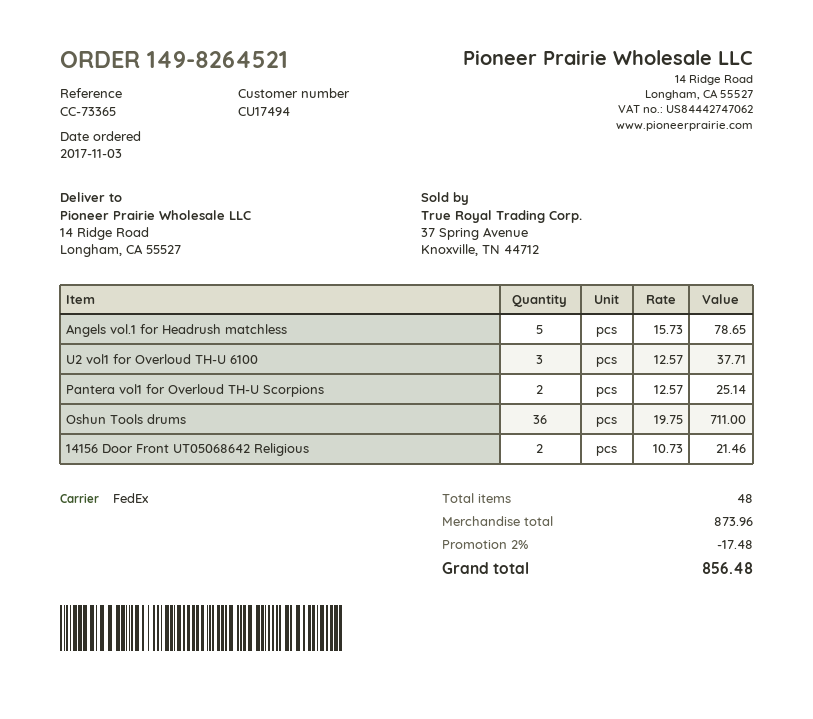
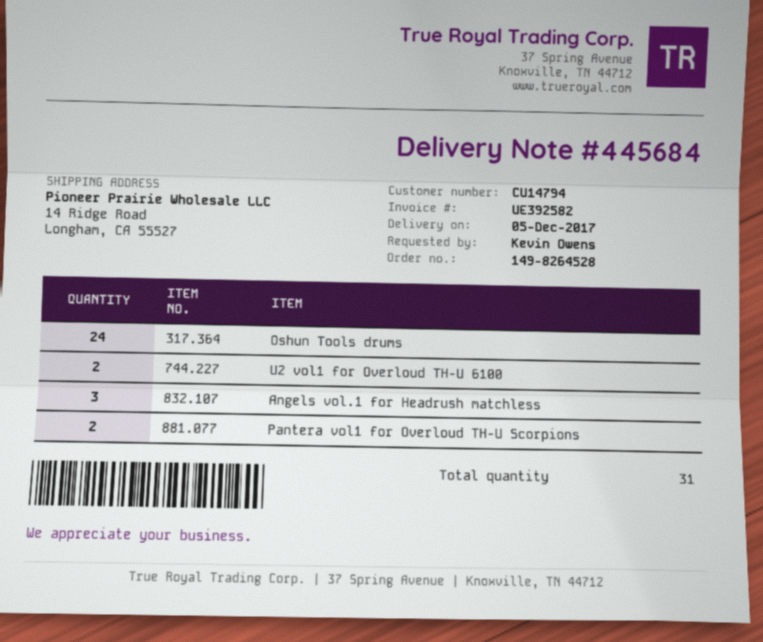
order number: 149-8264521 -> 149-8264528
customer number: CU17494 -> CU14794
Angels vol.1 for Headrush matchless: 5 -> 3
U2 vol1 for Overloud TH-U 6100: 3 -> 2
Oshun Tools drums: 36 -> 24
14156 Door Front UT05068642 Religious: 2 -> none
total quantity: 48 -> 31

